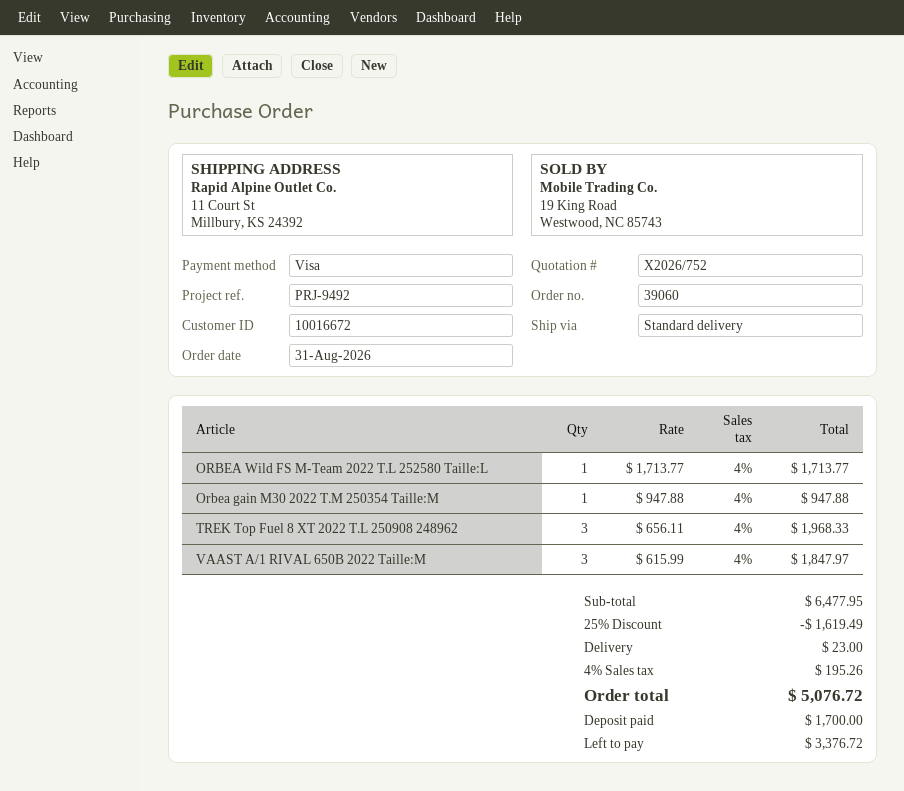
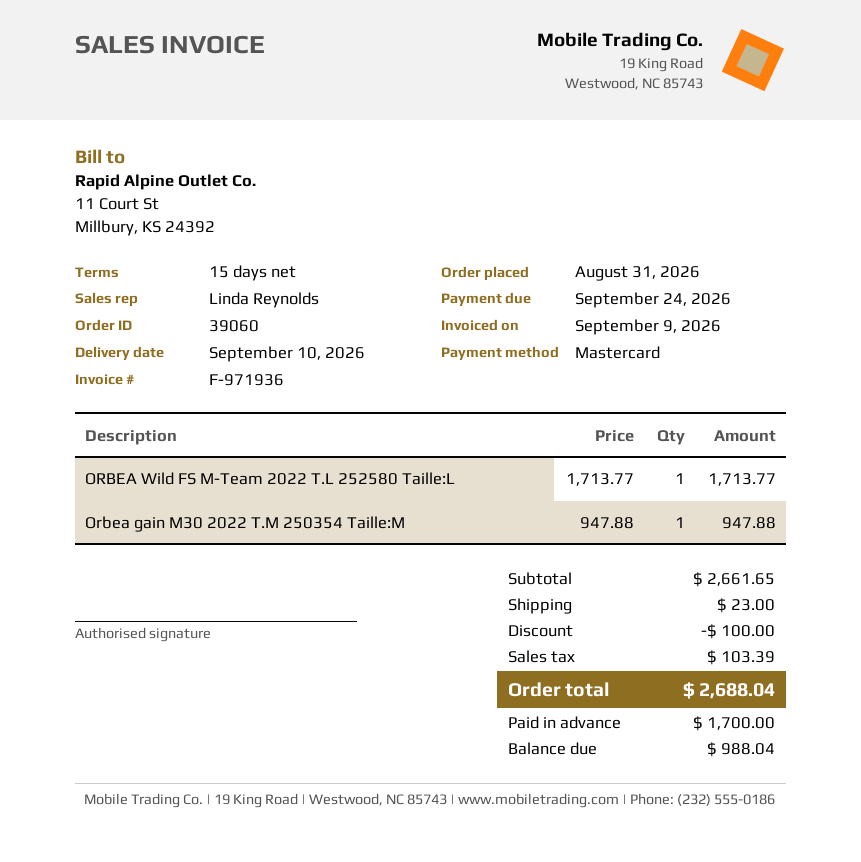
payment method: Visa -> Mastercard
TREK Top Fuel 8 XT 2022 T.L 250908 248962: 3 x 656.11 = 1968.33 -> none
VAAST A/1 RIVAL 650B 2022 Taille:M: 3 x 615.99 = 1847.97 -> none
subtotal: 6477.95 -> 2661.65
discount: 1619.49 -> 100.00
tax: 195.26 -> 103.39
total: 5076.72 -> 2688.04
balance: 3376.72 -> 988.04

